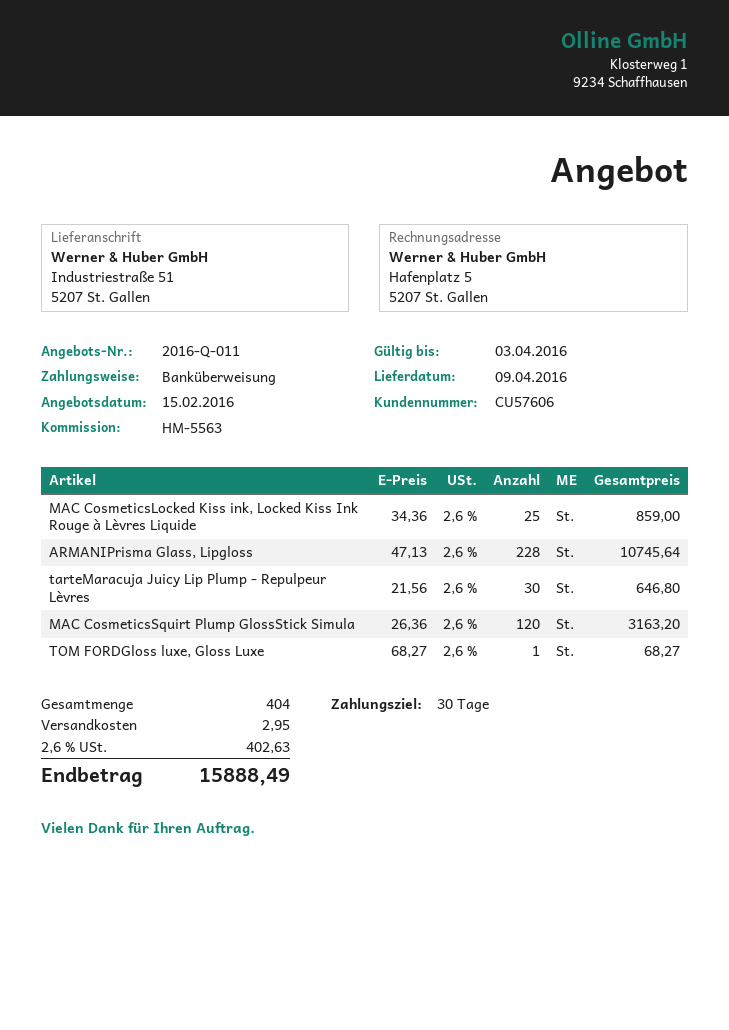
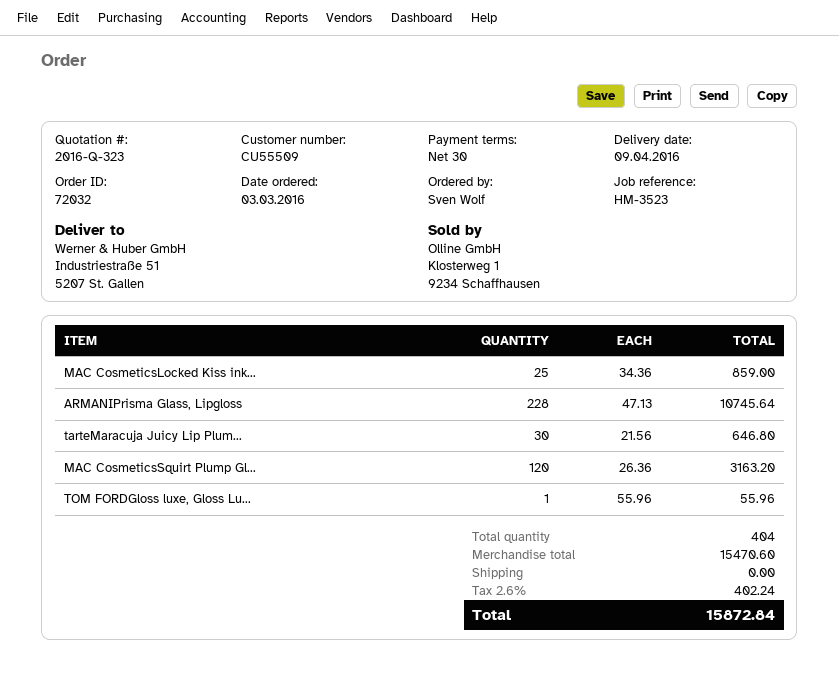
quote number: 2016-Q-011 -> 2016-Q-323
customer number: CU57606 -> CU55509
reference: HM-5563 -> HM-3523
TOM FORDGloss luxe, Gloss Luxe: 1 x 68.27 = 68.27 -> 1 x 55.96 = 55.96
shipping: 2.95 -> 0.00
tax: 2.6% = 402.63 -> 2.6% = 402.24
total: 15888.49 -> 15872.84

